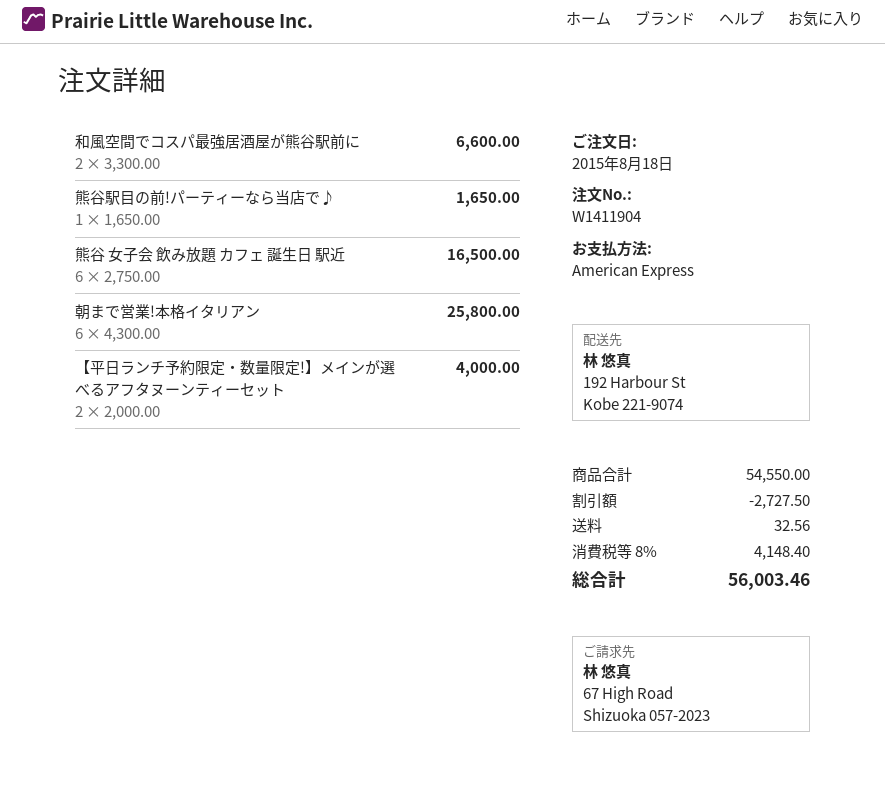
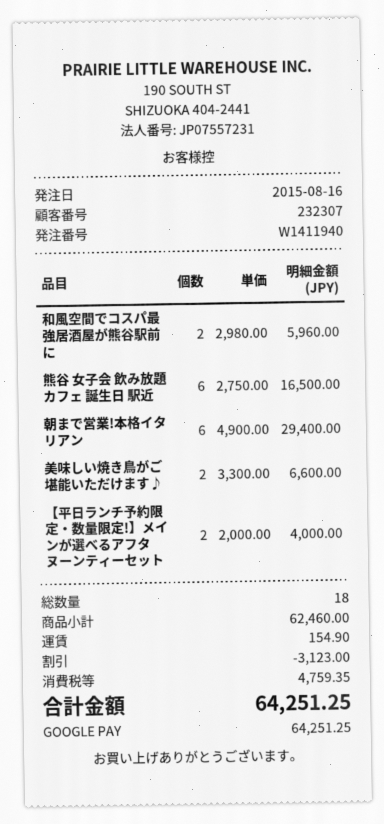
order number: W1411904 -> W1411940
order date: 2015-08-18 -> 2015-08-16
payment method: American Express -> Google Pay
和風空間でコスパ最強居酒屋が熊谷駅前に: 2 x 3300.00 = 6600.00 -> 2 x 2980.00 = 5960.00
熊谷駅目の前!パーティーなら当店で♪: 1 x 1650.00 = 1650.00 -> none
朝まで営業!本格イタリアン: 6 x 4300.00 = 25800.00 -> 6 x 4900.00 = 29400.00
美味しい焼き鳥がご堪能いただけます♪: none -> 2 x 3300.00 = 6600.00
subtotal: 54550.00 -> 62460.00
discount: 2727.50 -> 3123.00
shipping: 32.56 -> 154.90
tax: 4148.40 -> 4759.35
total: 56003.46 -> 64251.25

